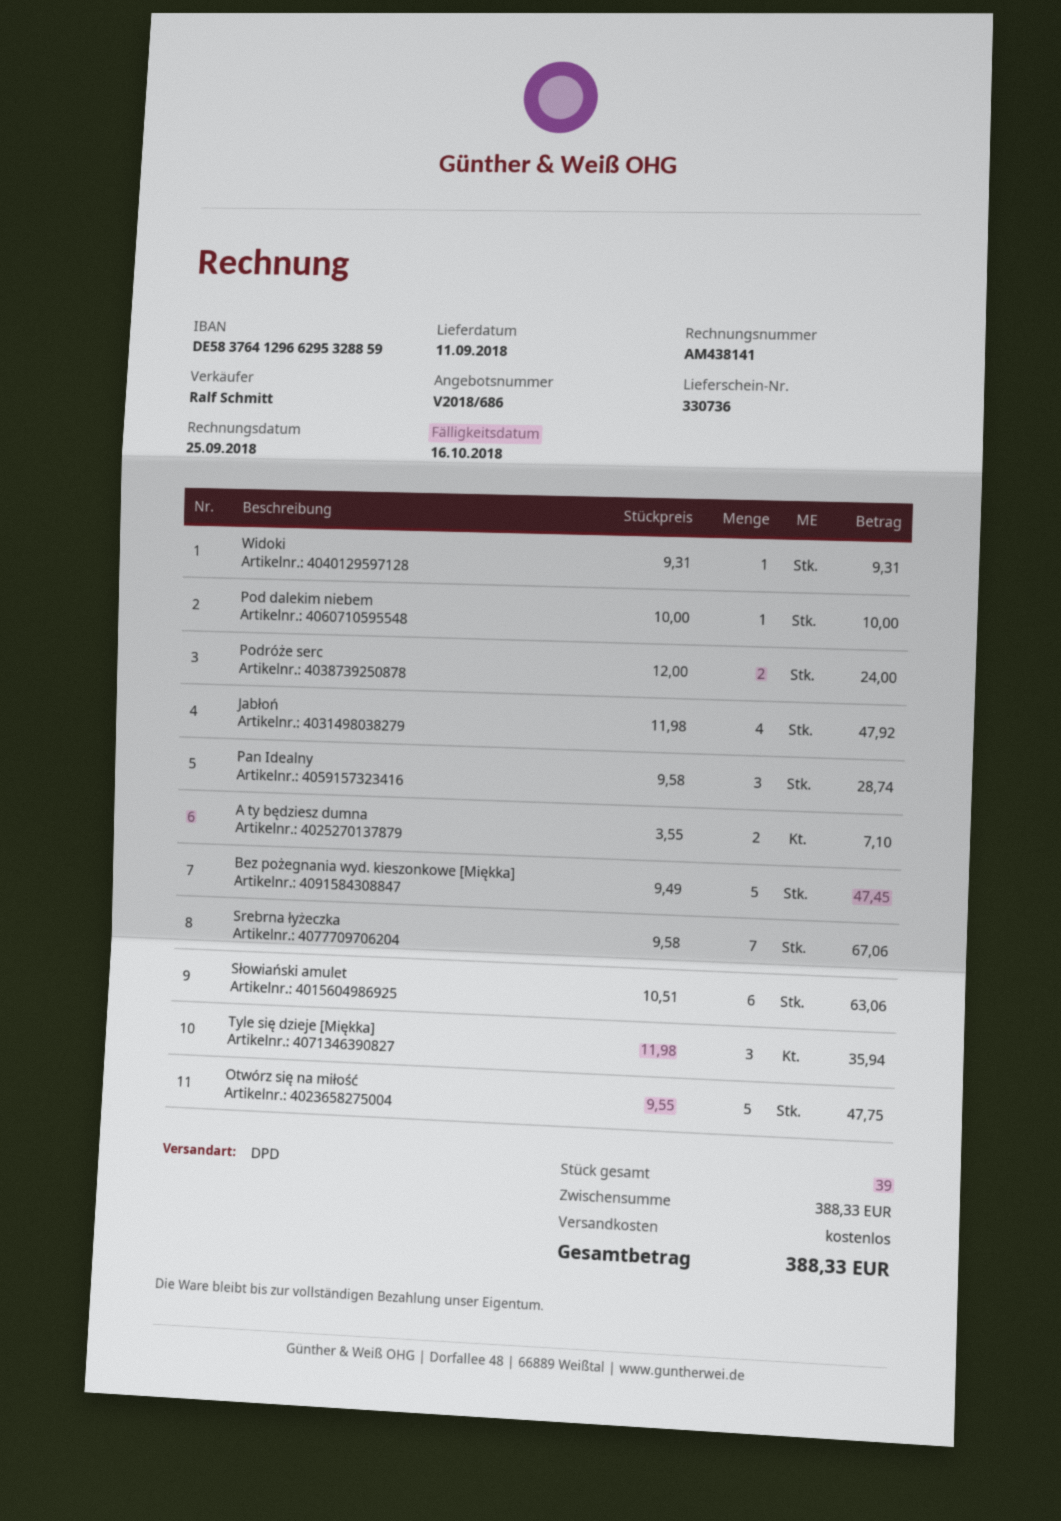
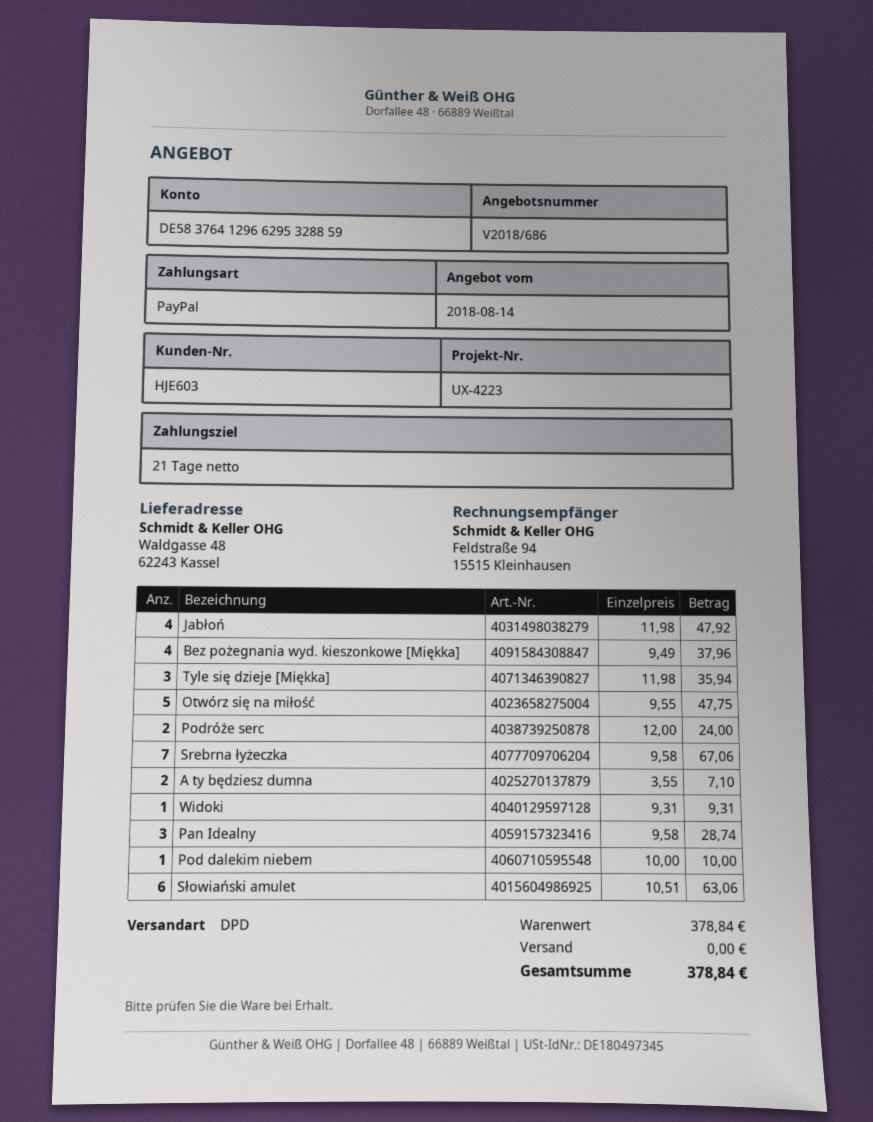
Bez pożegnania wyd. kieszonkowe [Miękka]: 5 x 9.49 = 47.45 -> 4 x 9.49 = 37.96
subtotal: 388.33 -> 378.84
total: 388.33 -> 378.84

